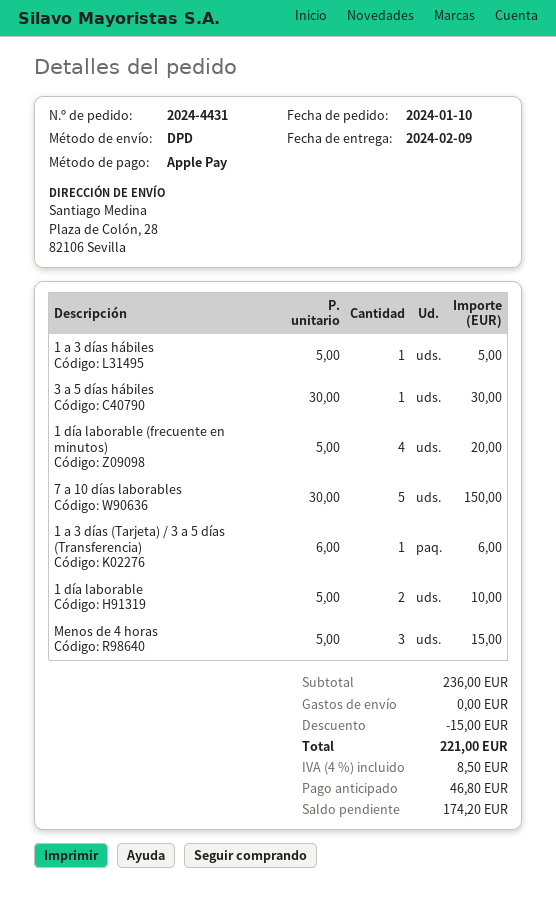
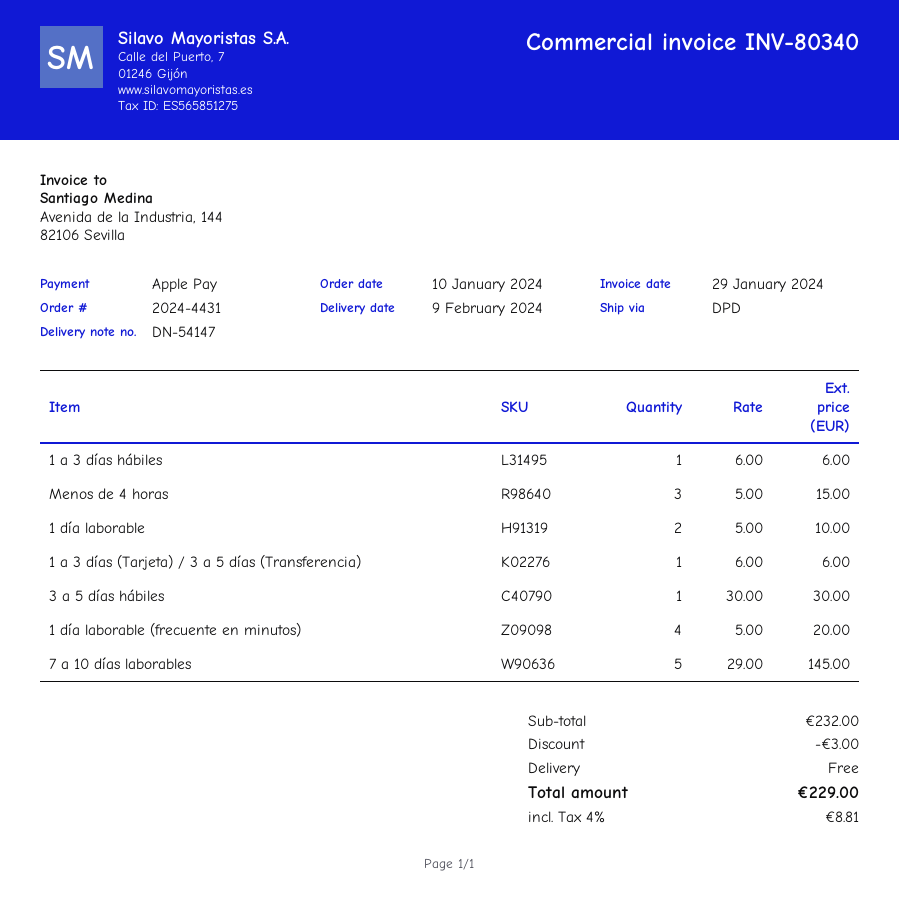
1 a 3 días hábiles: 1 x 5.00 = 5.00 -> 1 x 6.00 = 6.00
7 a 10 días laborables: 5 x 30.00 = 150.00 -> 5 x 29.00 = 145.00
subtotal: 236.00 -> 232.00
discount: 15.00 -> 3.00
tax: 4% = 8.50 -> 4% = 8.81
total: 221.00 -> 229.00

